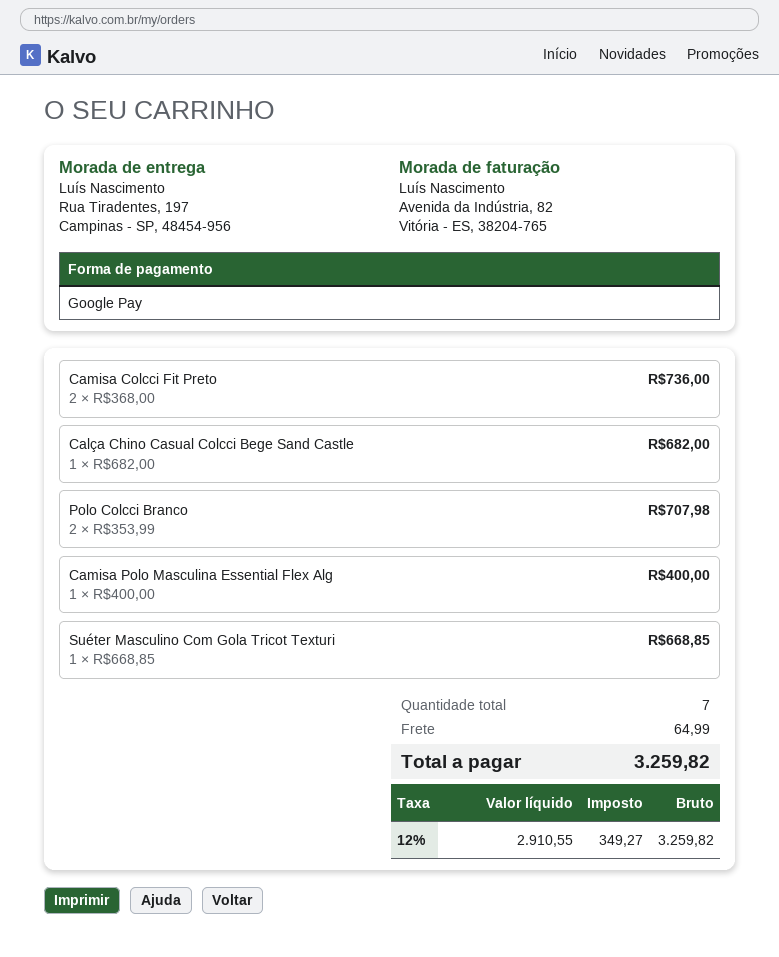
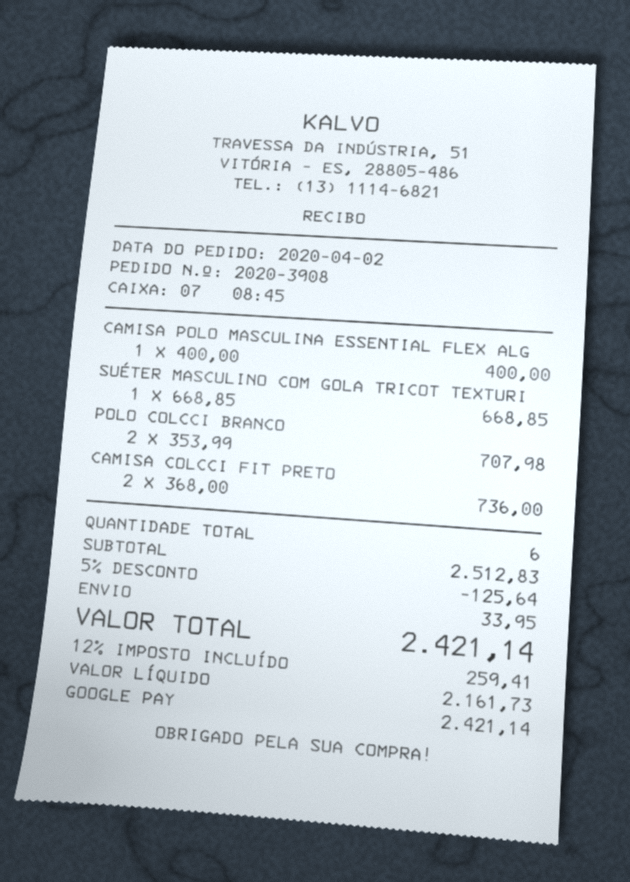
Calça Chino Casual Colcci Bege Sand Castle: 1 x 682.00 = 682.00 -> none
total quantity: 7 -> 6
discount: none -> 5% = 125.64
shipping: 64.99 -> 33.95
net: 2910.55 -> 2161.73
tax: 12% = 349.27 -> 12% = 259.41
total: 3259.82 -> 2421.14

